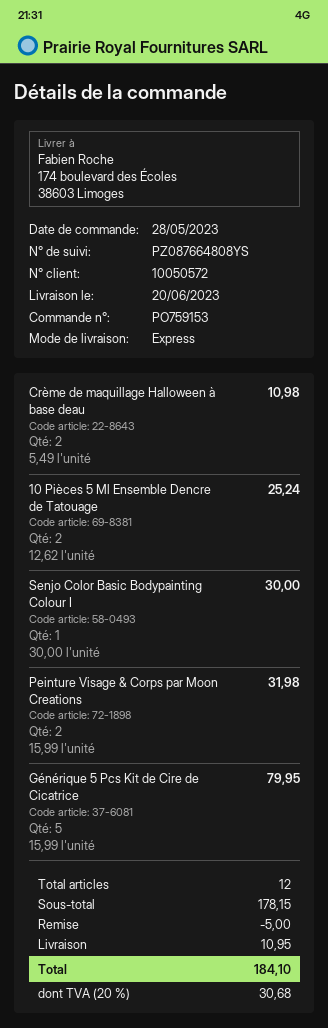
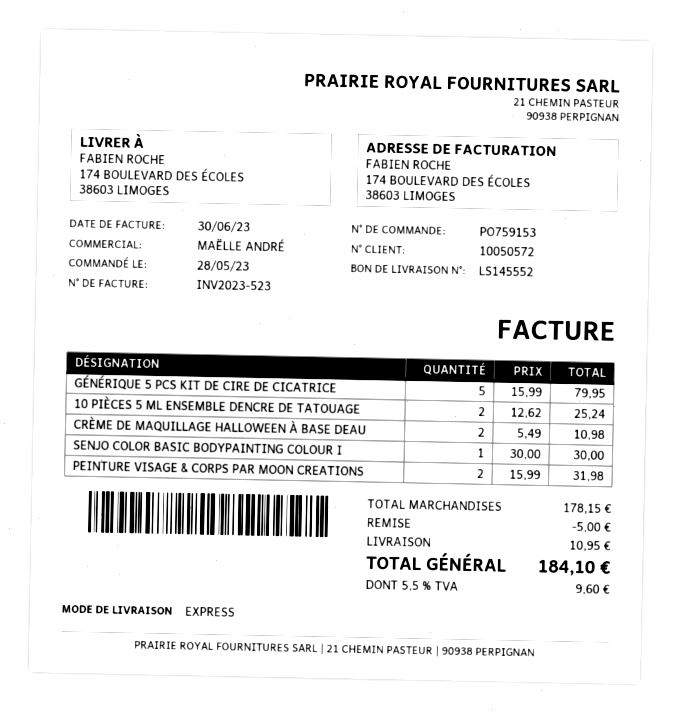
tax: 20% = 30.68 -> 5.5% = 9.60

